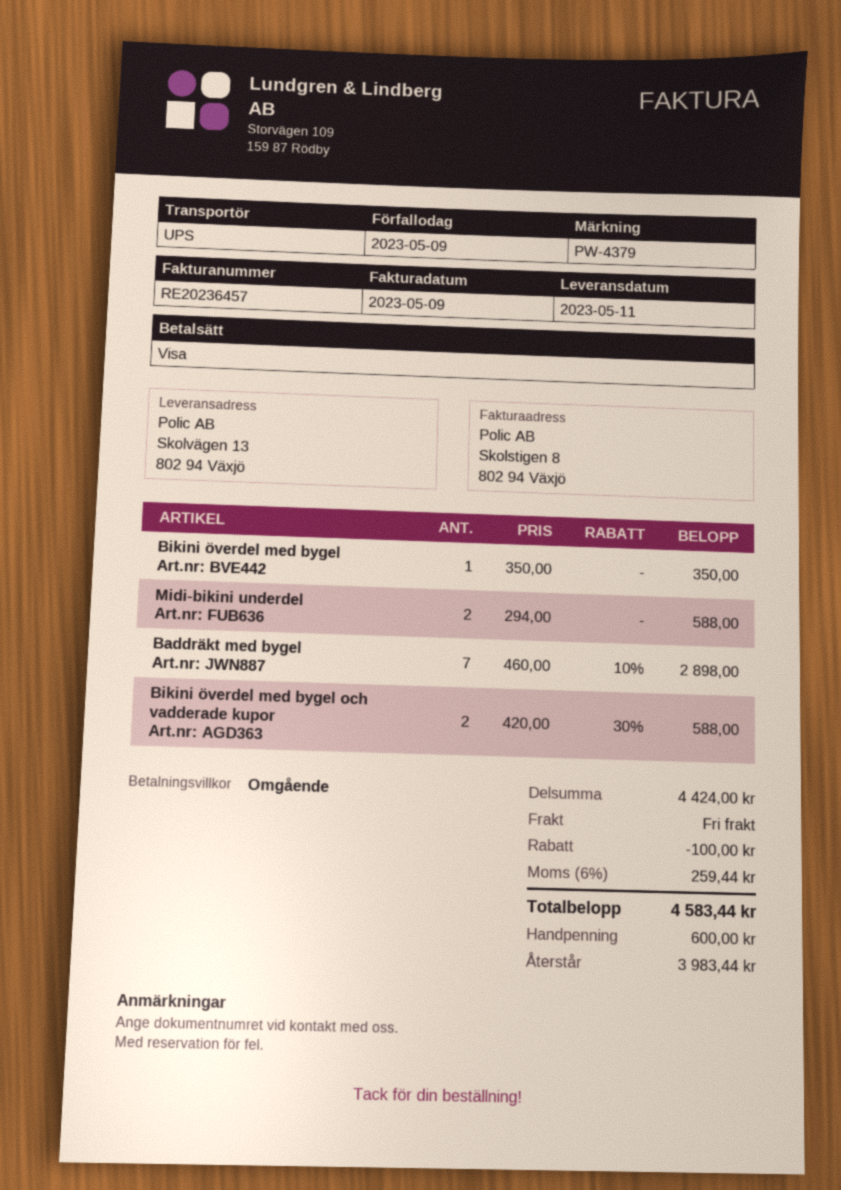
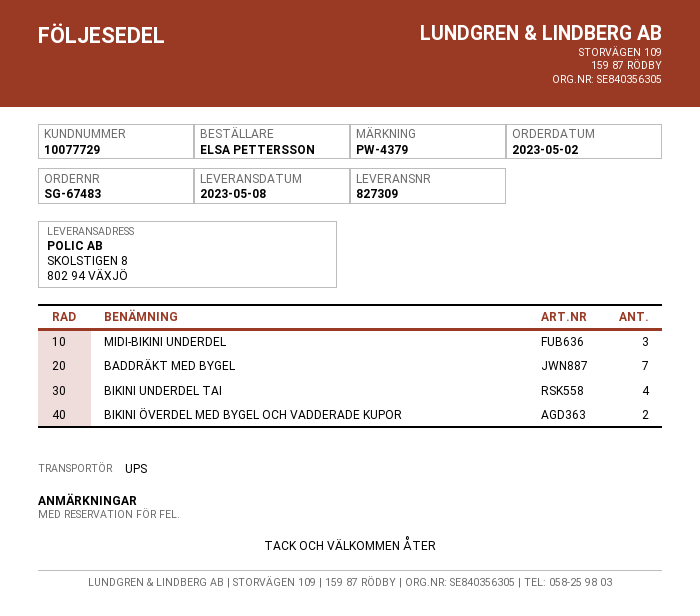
delivery date: 2023-05-11 -> 2023-05-08
ship to: Skolvägen 13, 802 94 Växjö -> SKOLSTIGEN 8, 802 94 VÄXJÖ
Bikini överdel med bygel: 1 -> none
Midi-bikini underdel: 2 -> 3
BIKINI UNDERDEL TAI: none -> 4

